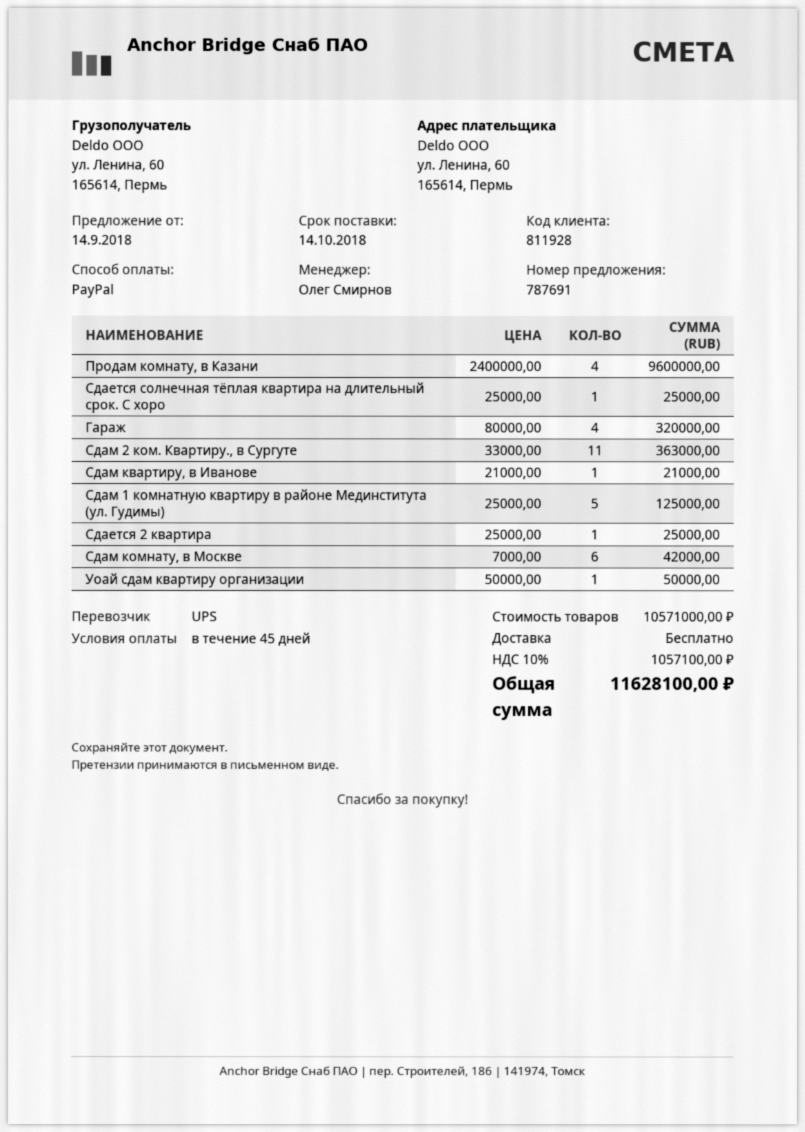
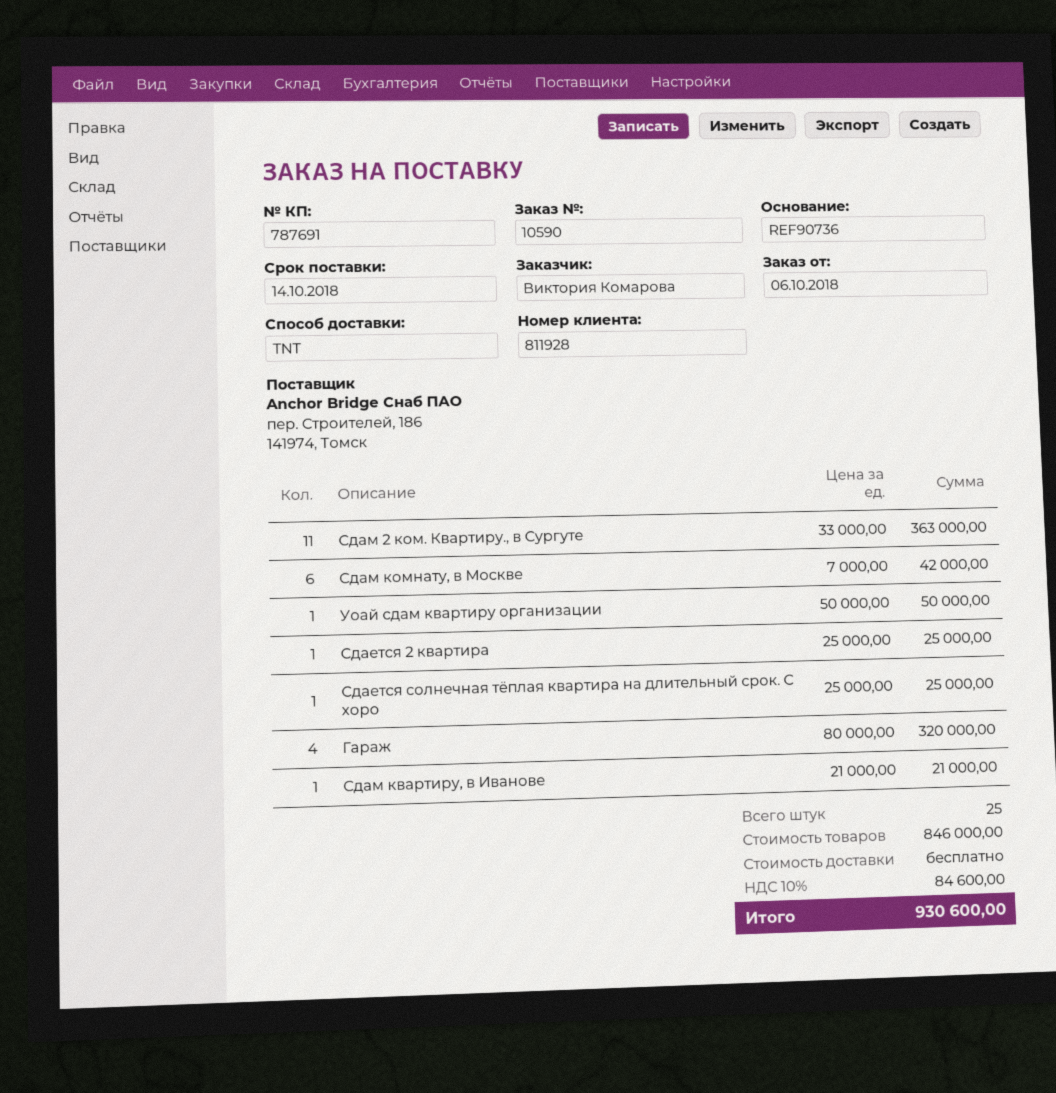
shipping method: UPS -> TNT
Продам комнату, в Казани: 4 x 2400000.00 = 9600000.00 -> none
Сдам 1 комнатную квартиру в районе Мединститута (ул. Гудимы): 5 x 25000.00 = 125000.00 -> none
subtotal: 10571000.00 -> 846000.00
tax: 10% = 1057100.00 -> 10% = 84600.00
total: 11628100.00 -> 930600.00

